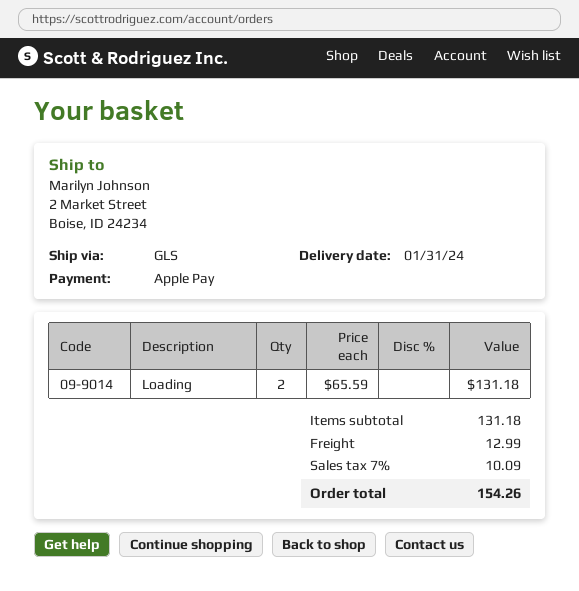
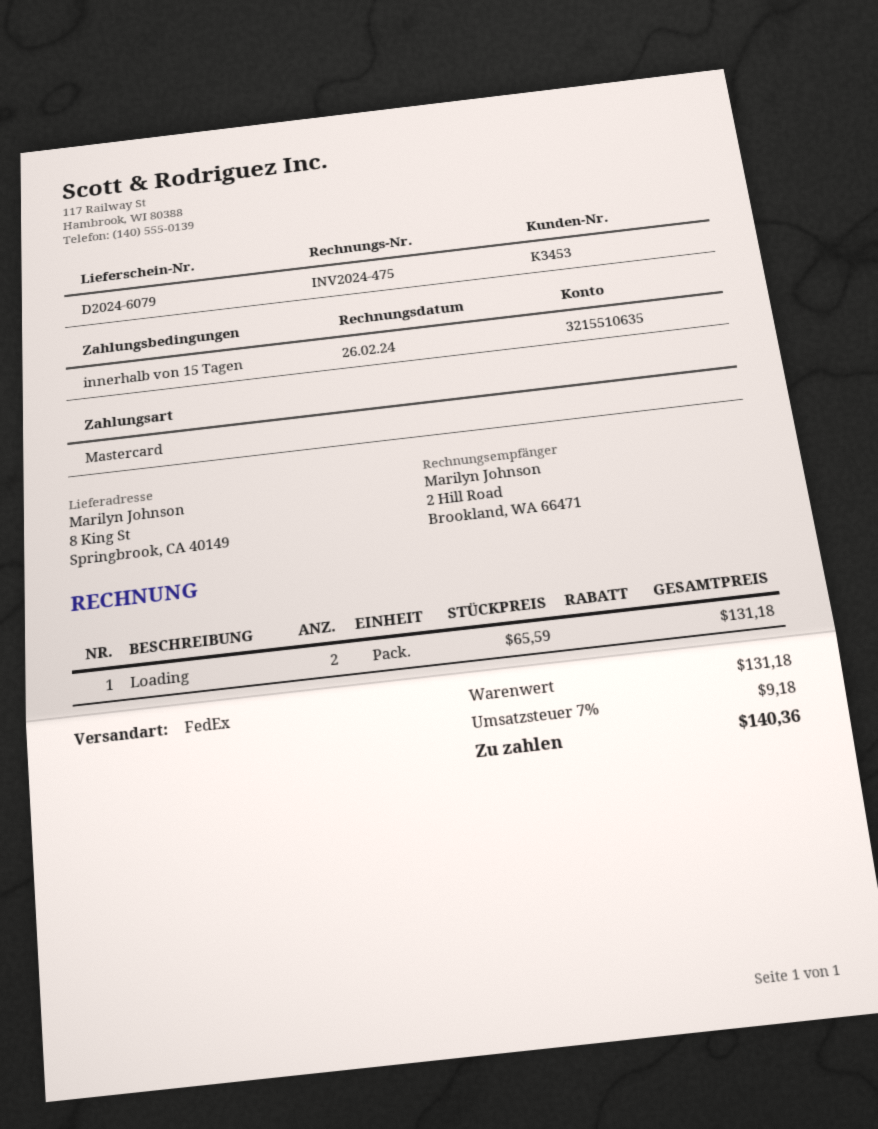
payment method: Apple Pay -> Mastercard
shipping method: GLS -> FedEx
ship to: 2 Market Street, Boise, ID 24234 -> 8 King St, Springbrook, CA 40149
shipping: 12.99 -> none
tax: 7% = 10.09 -> 7% = 9.18
total: 154.26 -> 140.36

